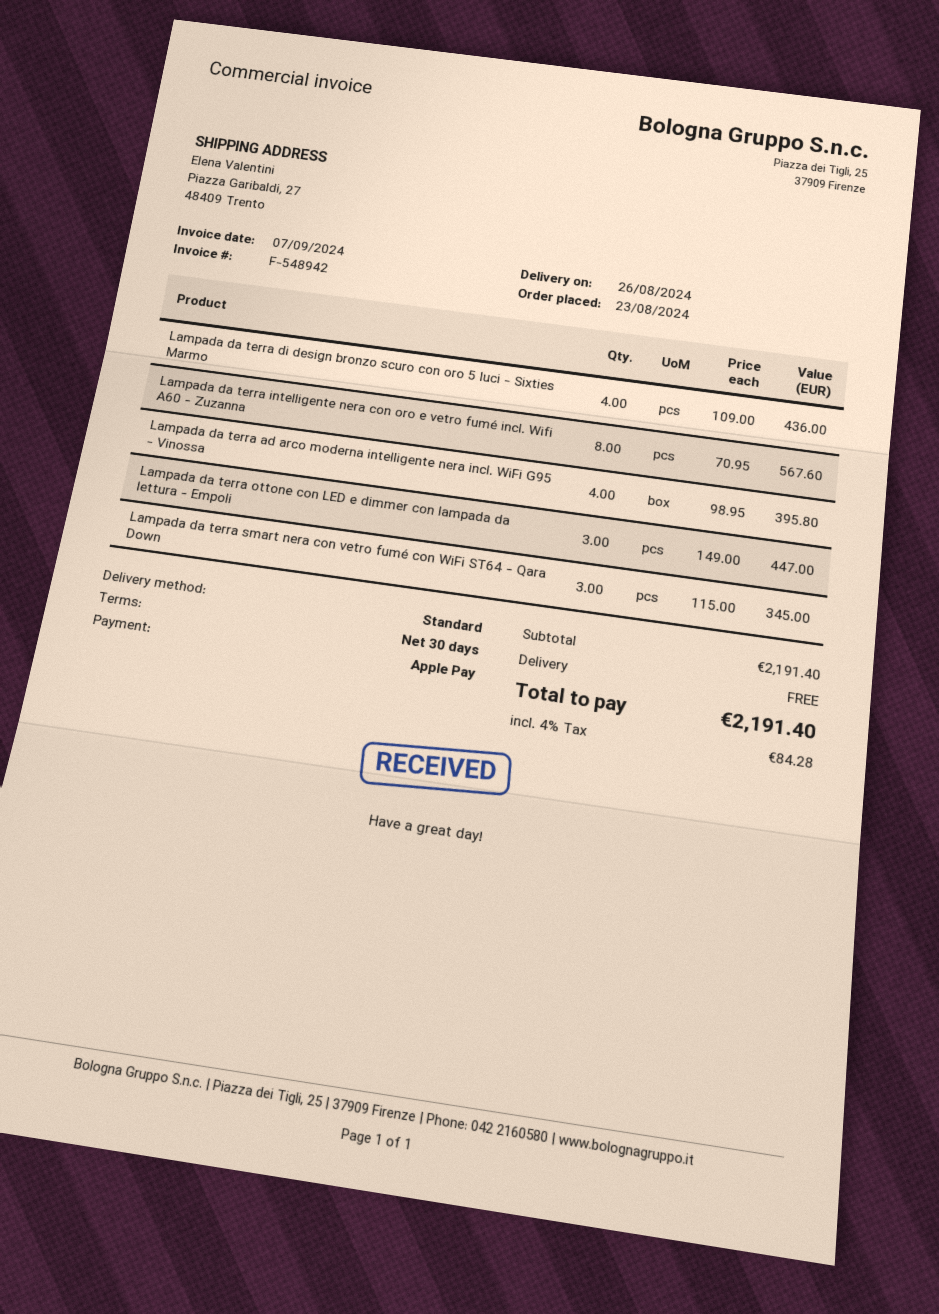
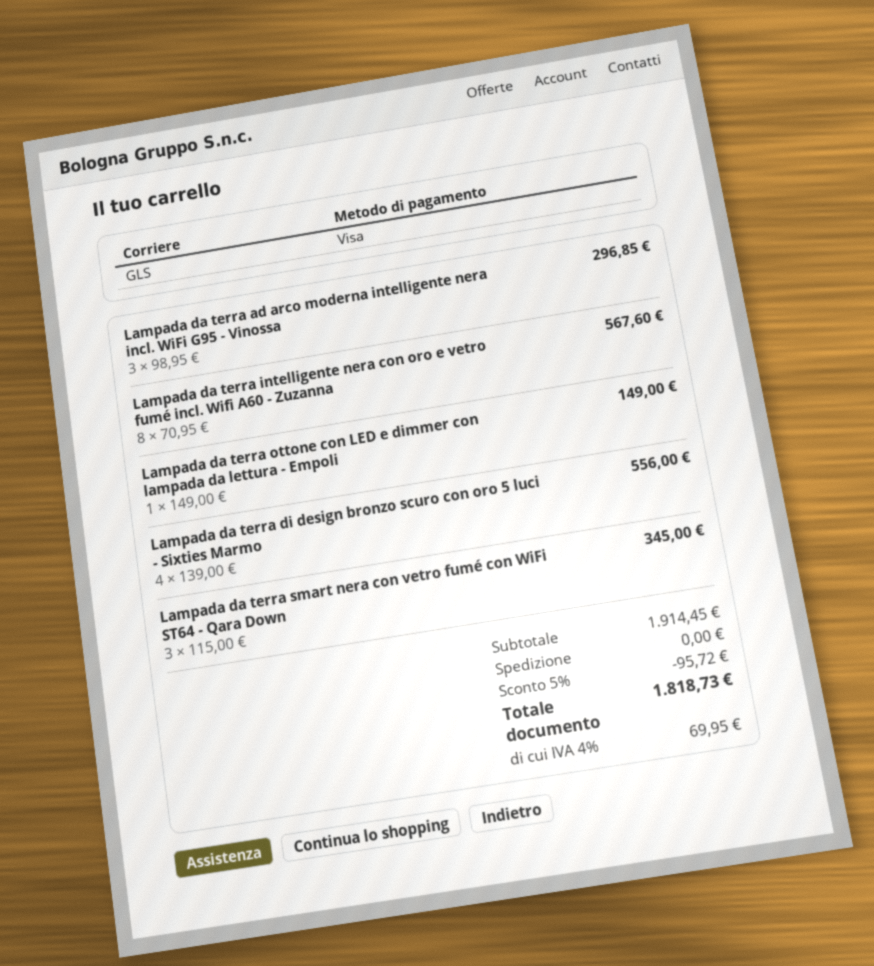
payment method: Apple Pay -> Visa
shipping method: standard -> GLS
Lampada da terra di design bronzo scuro con oro 5 luci - Sixties Marmo: 4 x 109.00 = 436.00 -> 4 x 139.00 = 556.00
Lampada da terra ad arco moderna intelligente nera incl. WiFi G95 - Vinossa: 4 x 98.95 = 395.80 -> 3 x 98.95 = 296.85
Lampada da terra ottone con LED e dimmer con lampada da lettura - Empoli: 3 x 149.00 = 447.00 -> 1 x 149.00 = 149.00
subtotal: 2191.40 -> 1914.45
discount: none -> 5% = 95.72
tax: 4% = 84.28 -> 4% = 69.95
total: 2191.40 -> 1818.73

